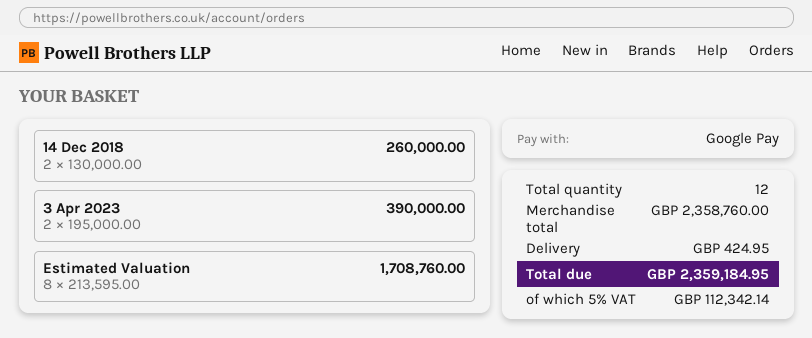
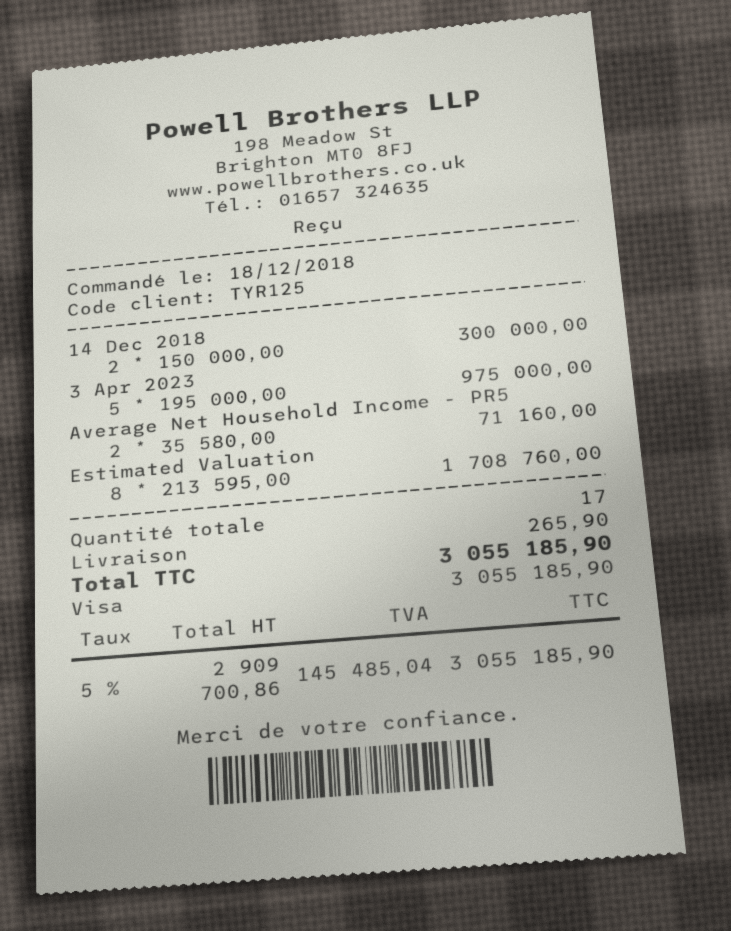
payment method: Google Pay -> Visa
14 Dec 2018: 2 x 130000.00 = 260000.00 -> 2 x 150000.00 = 300000.00
3 Apr 2023: 2 x 195000.00 = 390000.00 -> 5 x 195000.00 = 975000.00
Average Net Household Income - PR5: none -> 2 x 35580.00 = 71160.00
total quantity: 12 -> 17
shipping: 424.95 -> 265.90
tax: 5% = 112342.14 -> 5% = 145485.04
total: 2359184.95 -> 3055185.90

